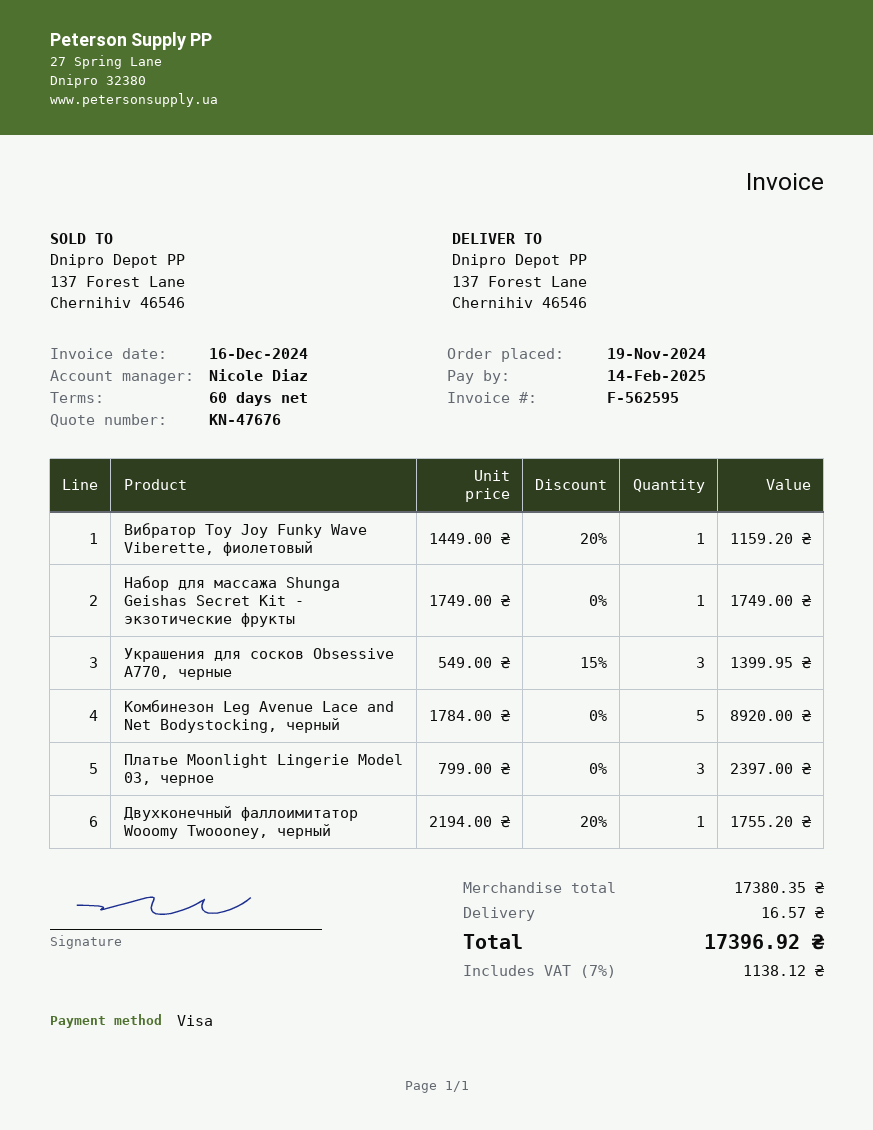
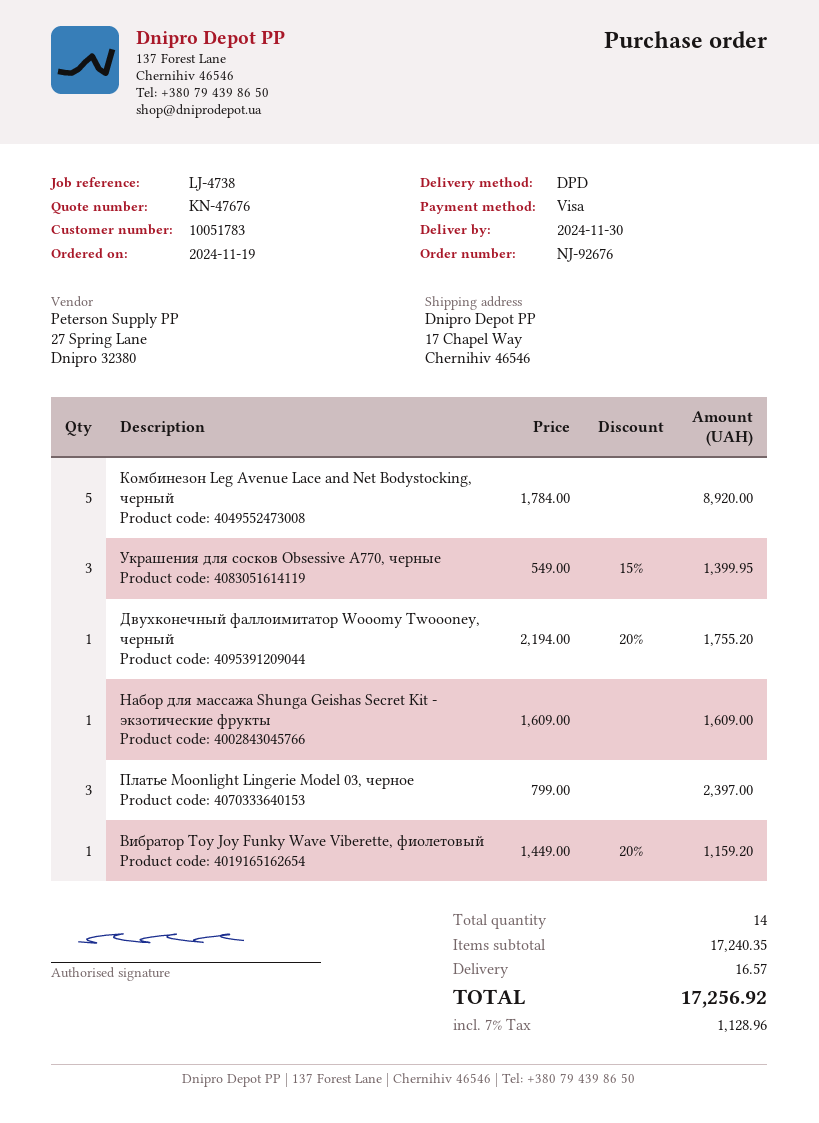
ship to: 137 Forest Lane, Chernihiv 46546 -> 17 Chapel Way, Chernihiv 46546
Набор для массажа Shunga Geishas Secret Kit - экзотические фрукты: 1 x 1749.00 = 1749.00 -> 1 x 1609.00 = 1609.00
subtotal: 17380.35 -> 17240.35
tax: 7% = 1138.12 -> 7% = 1128.96
total: 17396.92 -> 17256.92

